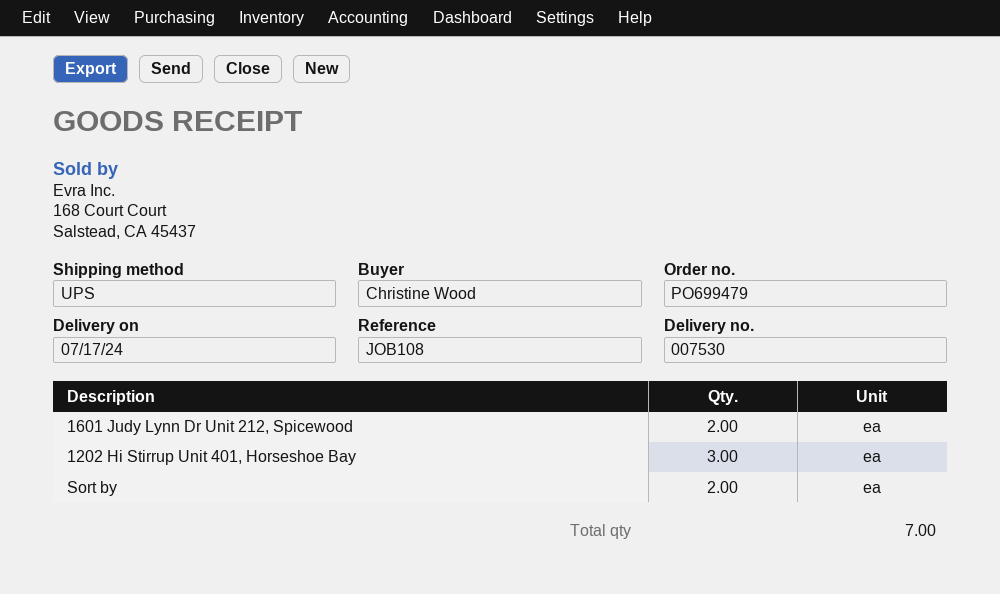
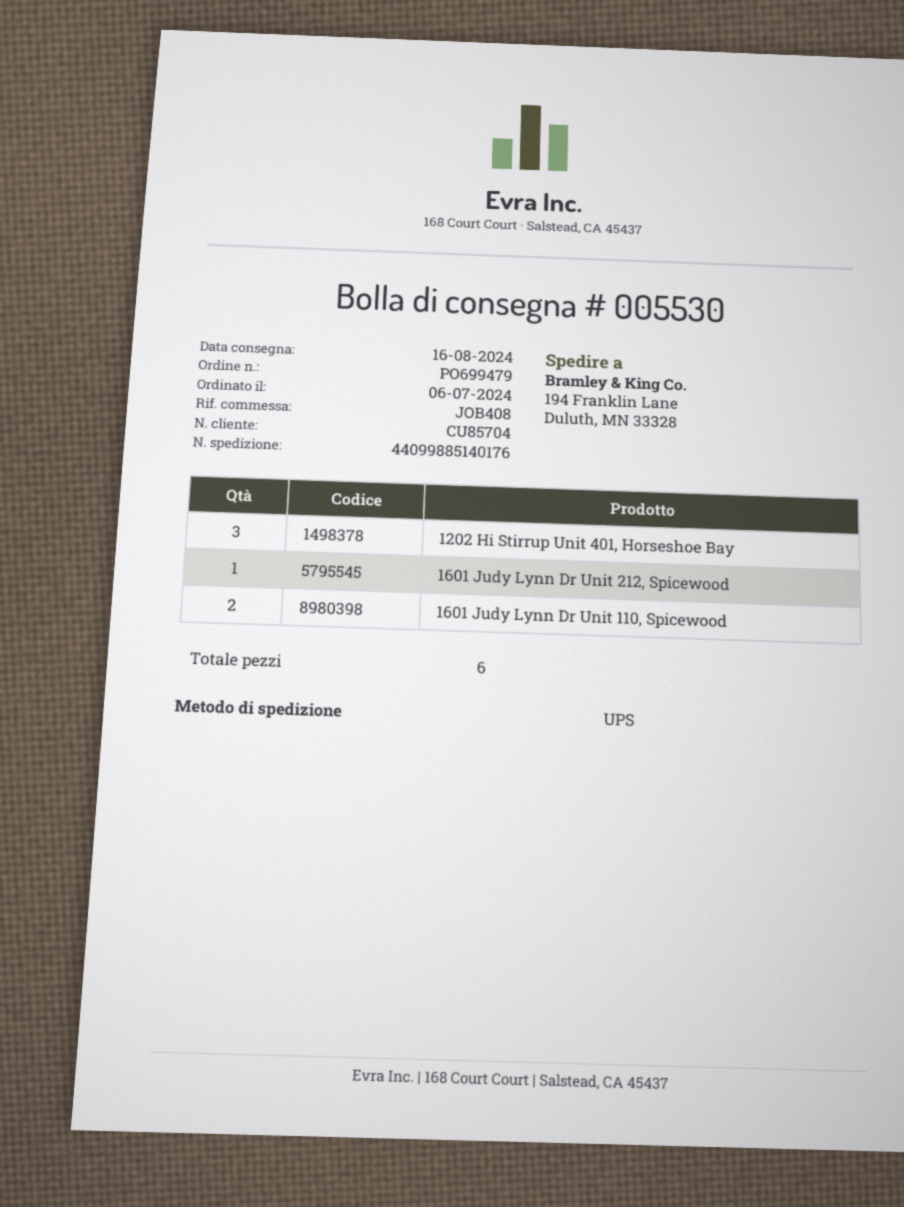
delivery note number: 007530 -> 005530
delivery date: 2024-07-17 -> 2024-08-16
reference: JOB108 -> JOB408
1601 Judy Lynn Dr Unit 212, Spicewood: 2 -> 1
Sort by: 2 -> none
1601 Judy Lynn Dr Unit 110, Spicewood: none -> 2
total quantity: 7 -> 6

